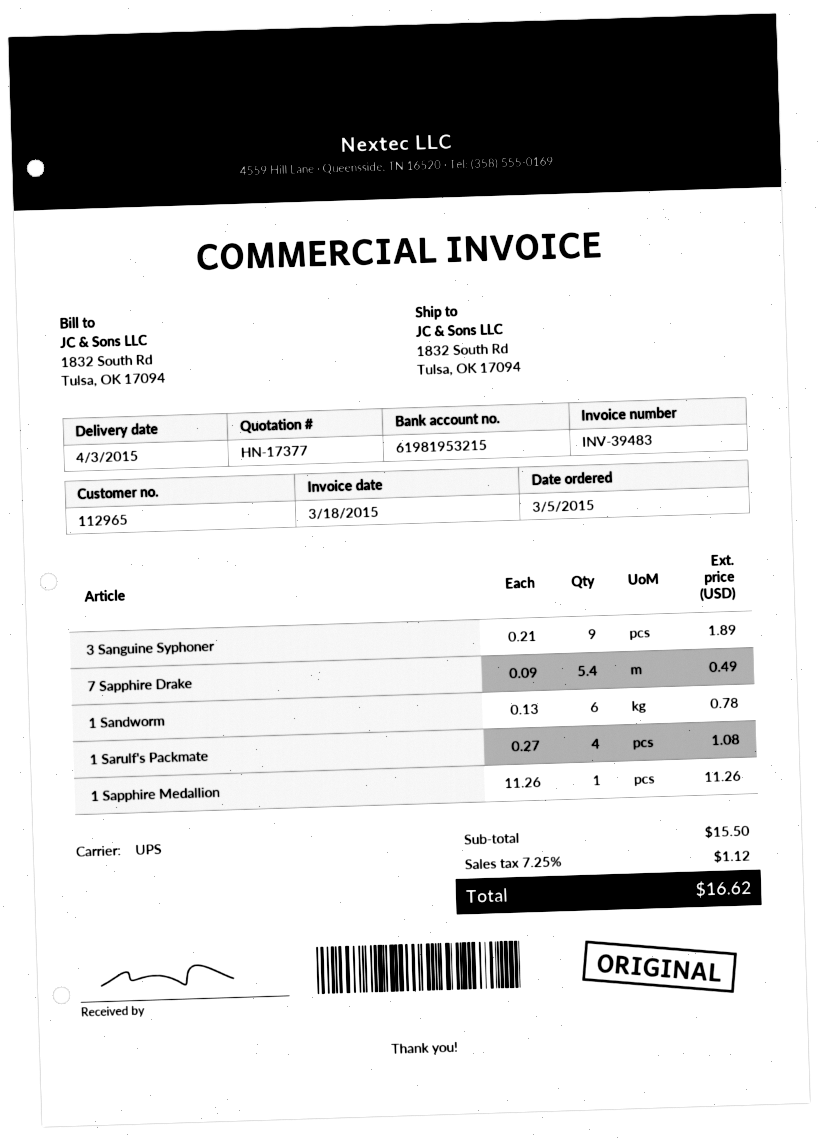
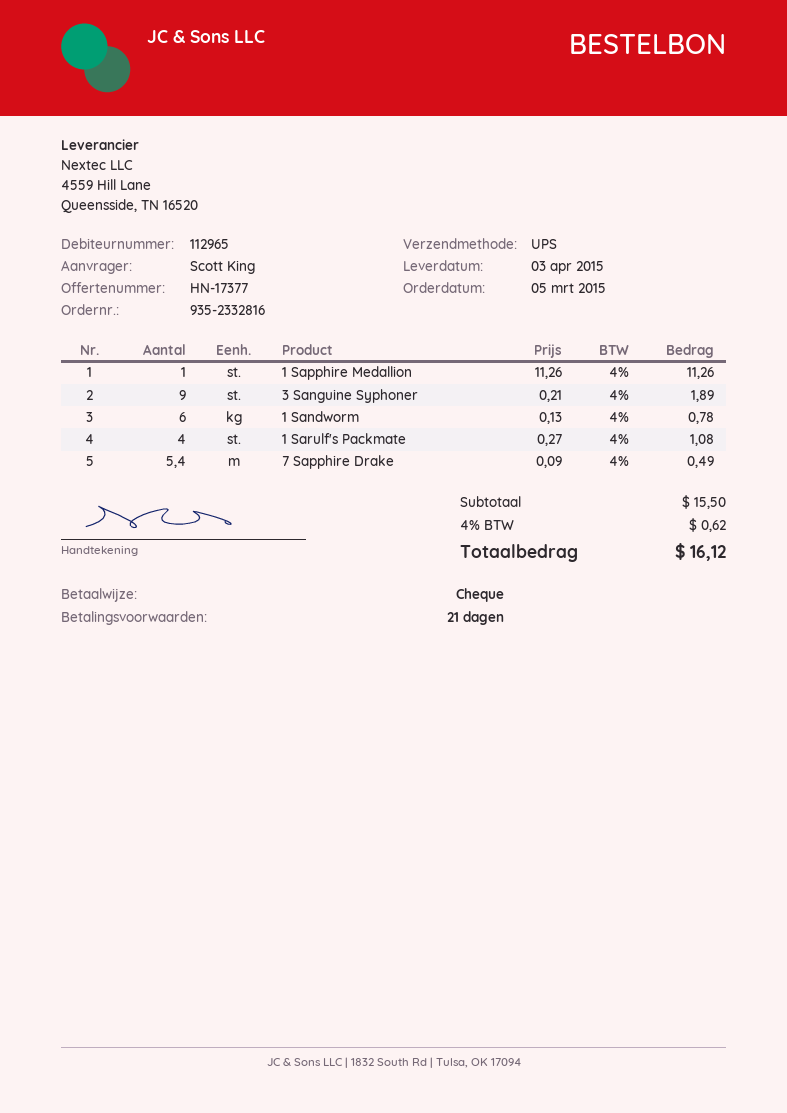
tax: 7.25% = 1.12 -> 4% = 0.62
total: 16.62 -> 16.12

